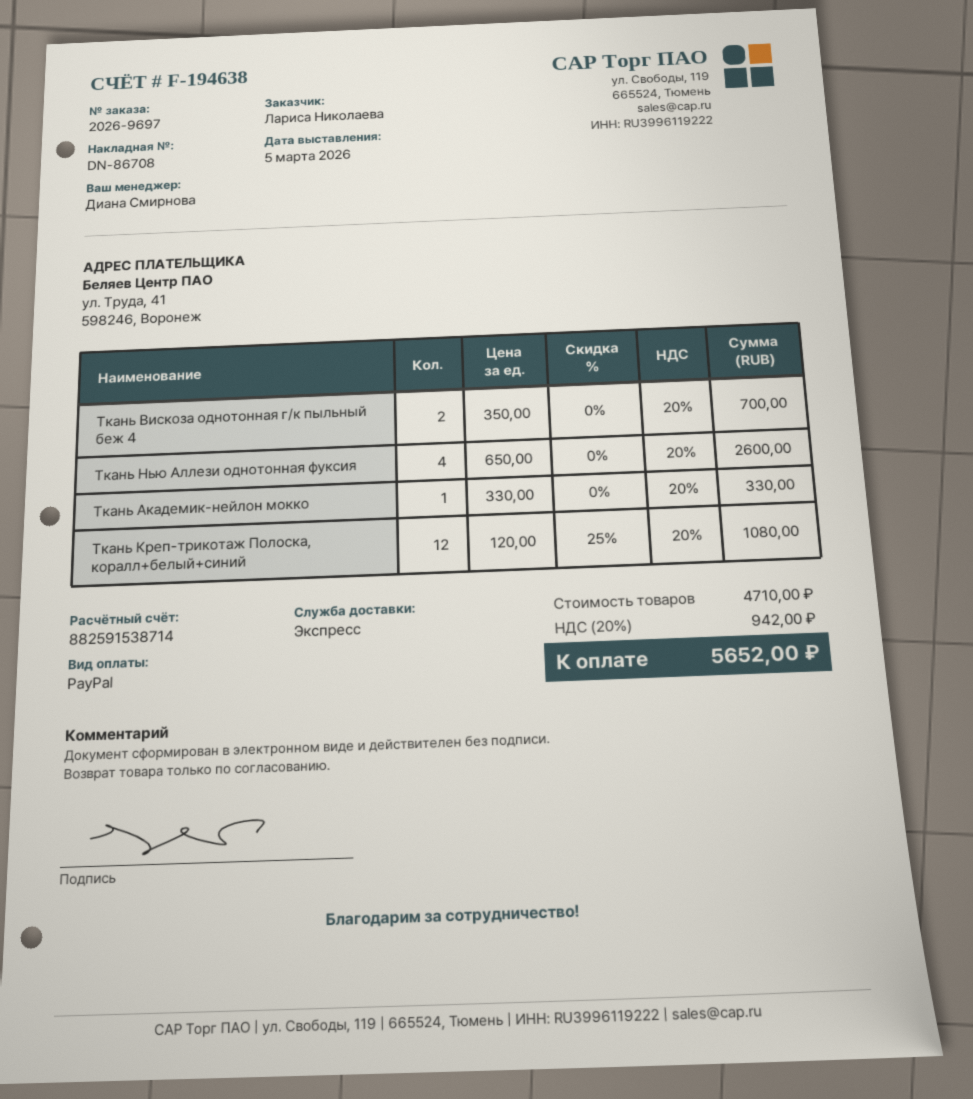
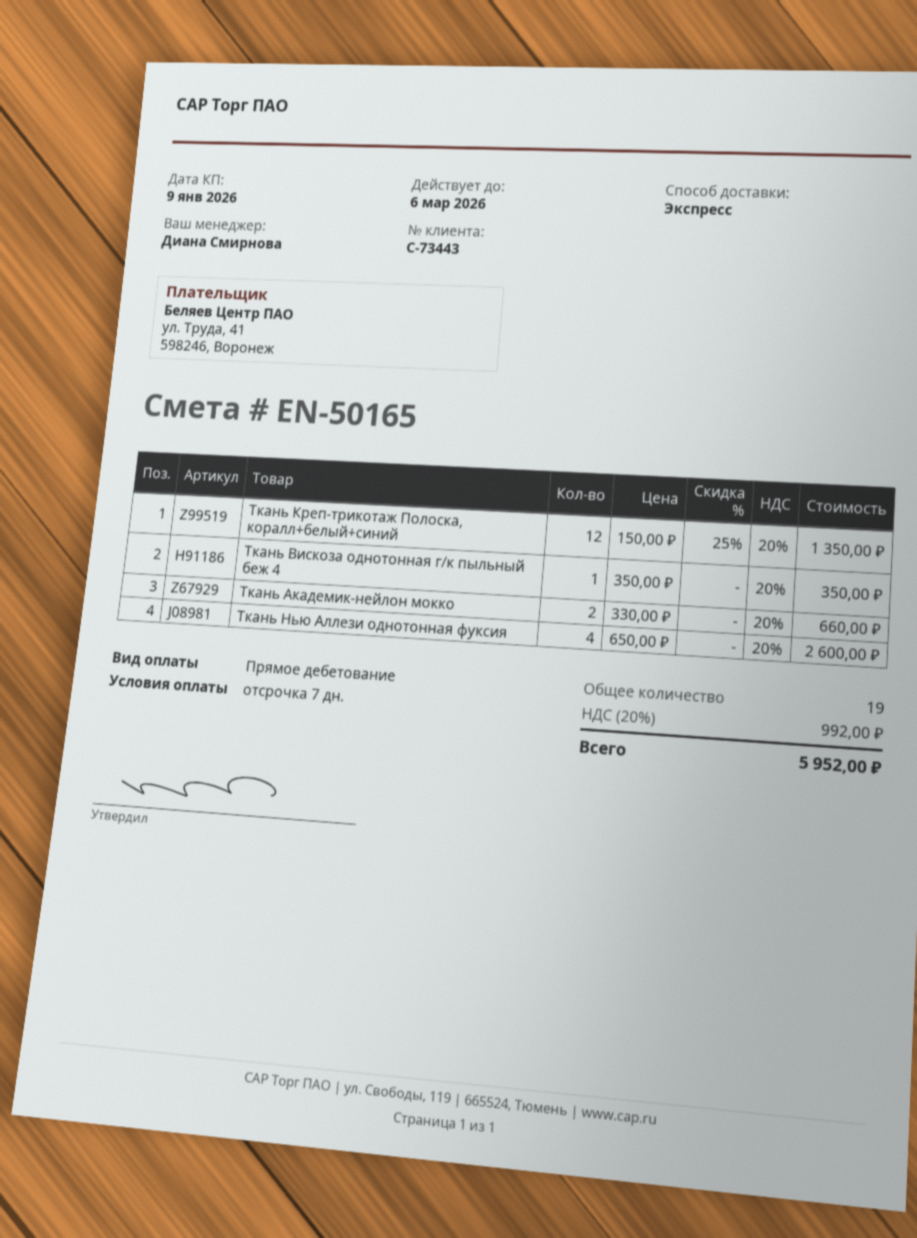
payment method: PayPal -> direct debit
Ткань Вискоза однотонная г/к пыльный беж 4: 2 x 350.00 = 700.00 -> 1 x 350.00 = 350.00
Ткань Академик-нейлон мокко: 1 x 330.00 = 330.00 -> 2 x 330.00 = 660.00
Ткань Креп-трикотаж Полоска, коралл+белый+синий: 12 x 120.00 - 25% = 1080.00 -> 12 x 150.00 - 25% = 1350.00
tax: 20% = 942.00 -> 20% = 992.00
total: 5652.00 -> 5952.00

